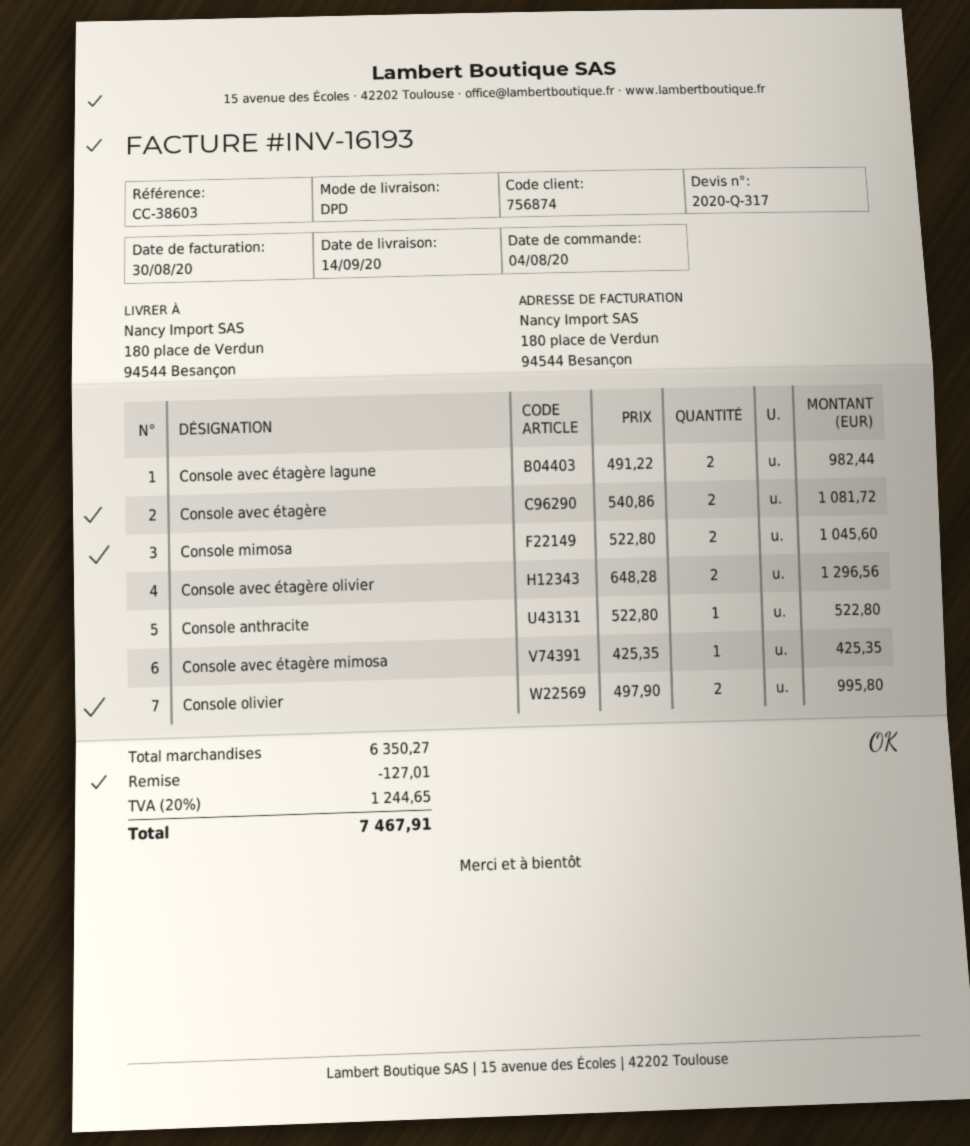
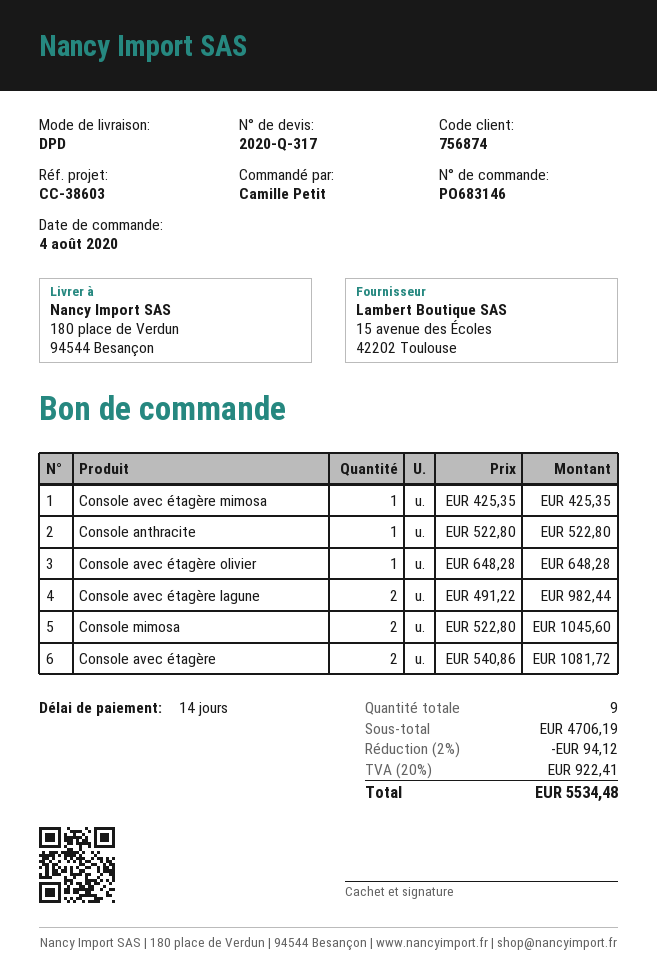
Console avec étagère olivier: 2 x 648.28 = 1296.56 -> 1 x 648.28 = 648.28
Console olivier: 2 x 497.90 = 995.80 -> none
subtotal: 6350.27 -> 4706.19
discount: 127.01 -> 94.12
tax: 20% = 1244.65 -> 20% = 922.41
total: 7467.91 -> 5534.48

